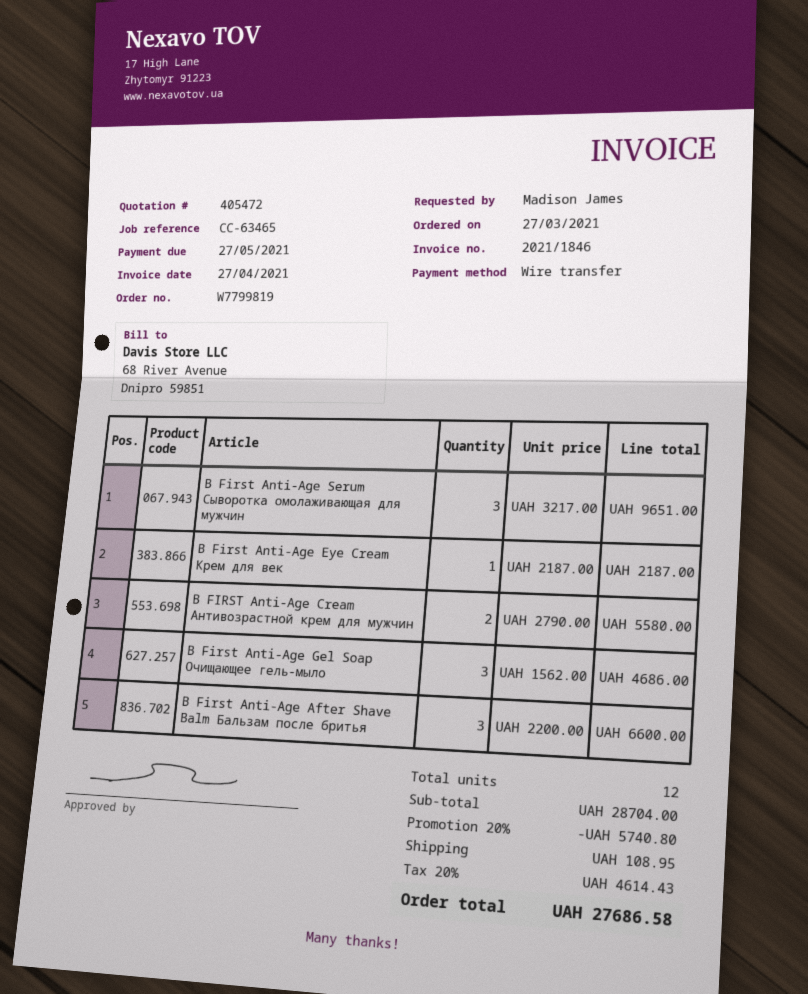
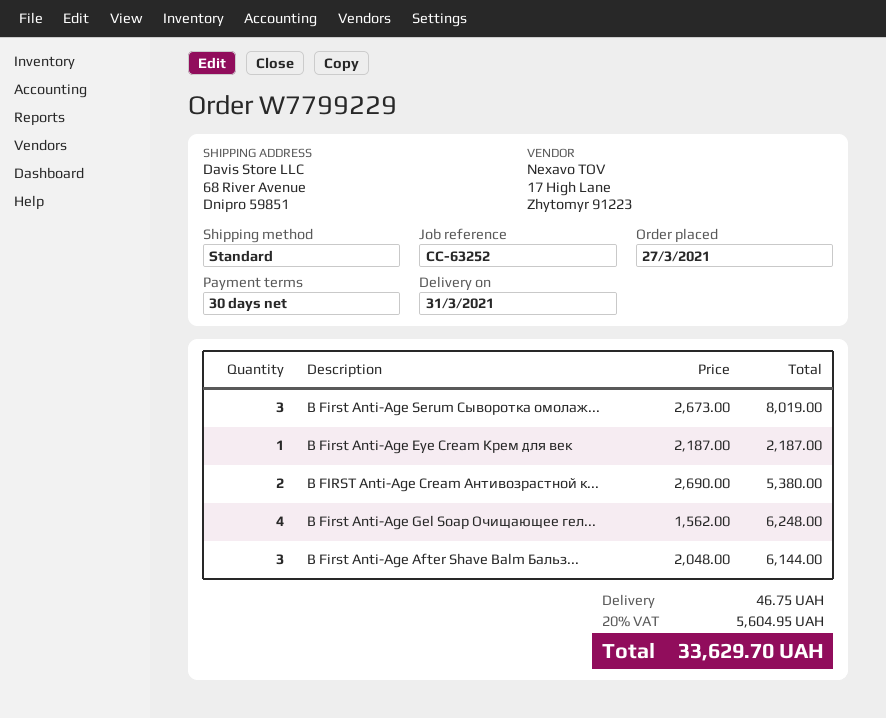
order number: W7799819 -> W7799229
reference: CC-63465 -> CC-63252
B First Anti-Age Serum Сыворотка омолаживающая для мужчин: 3 x 3217.00 = 9651.00 -> 3 x 2673.00 = 8019.00
B FIRST Anti-Age Cream Антивозрастной крем для мужчин: 2 x 2790.00 = 5580.00 -> 2 x 2690.00 = 5380.00
B First Anti-Age Gel Soap Очищающее гель-мыло: 3 x 1562.00 = 4686.00 -> 4 x 1562.00 = 6248.00
B First Anti-Age After Shave Balm Бальзам после бритья: 3 x 2200.00 = 6600.00 -> 3 x 2048.00 = 6144.00
discount: 20% = 5740.80 -> none
shipping: 108.95 -> 46.75
tax: 20% = 4614.43 -> 20% = 5604.95
total: 27686.58 -> 33629.70

